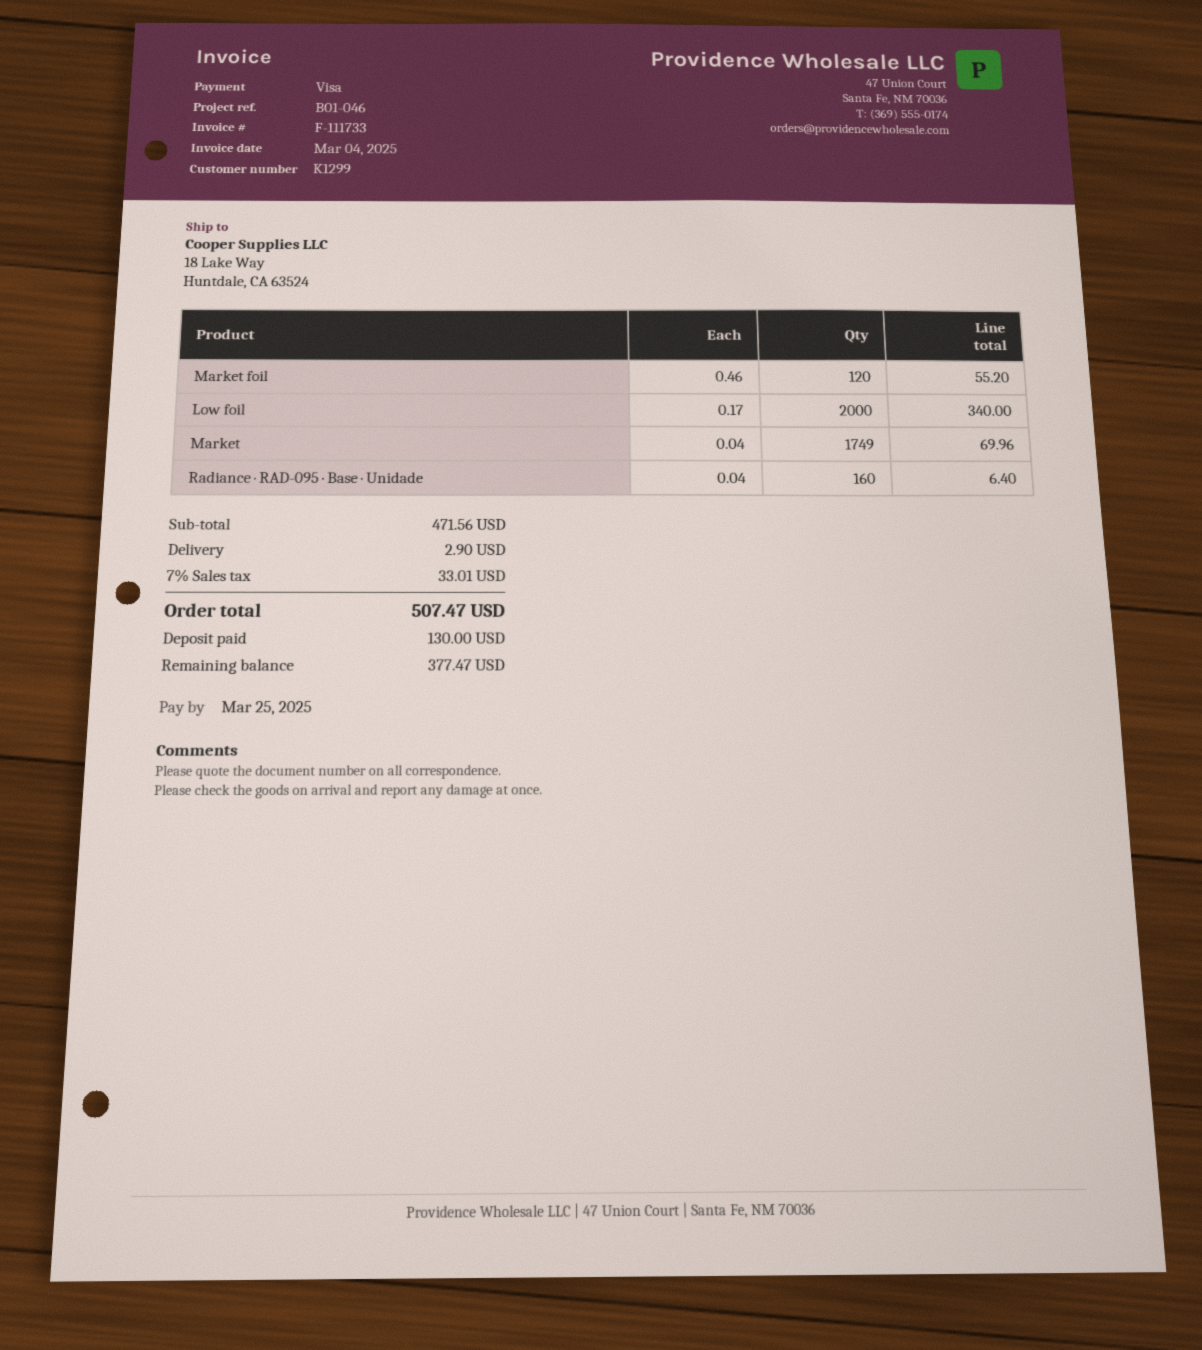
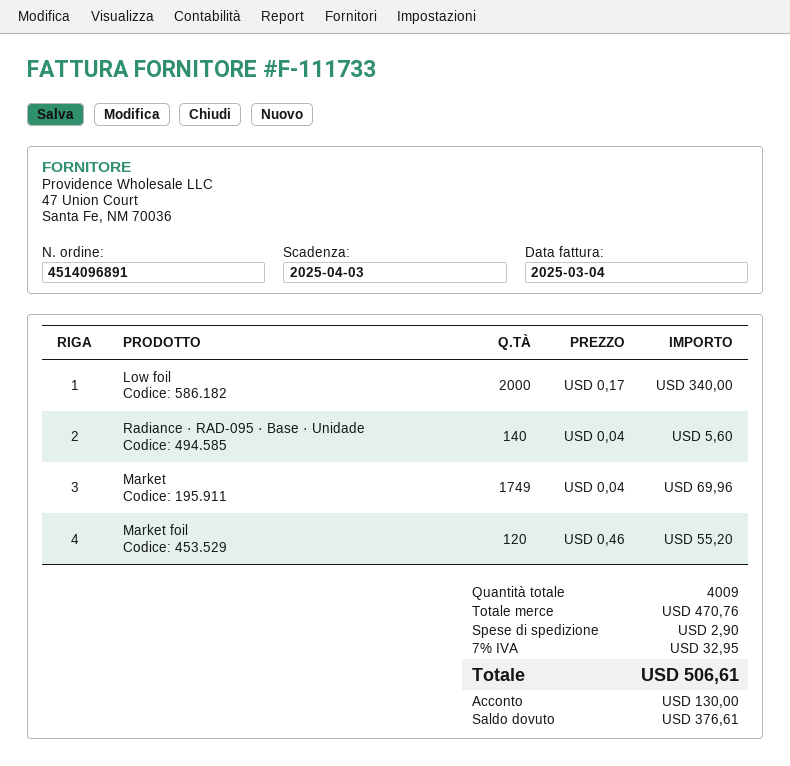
due date: 2025-03-25 -> 2025-04-03
Radiance · RAD-095 · Base · Unidade: 160 x 0.04 = 6.40 -> 140 x 0.04 = 5.60
subtotal: 471.56 -> 470.76
tax: 7% = 33.01 -> 7% = 32.95
total: 507.47 -> 506.61
balance: 377.47 -> 376.61

